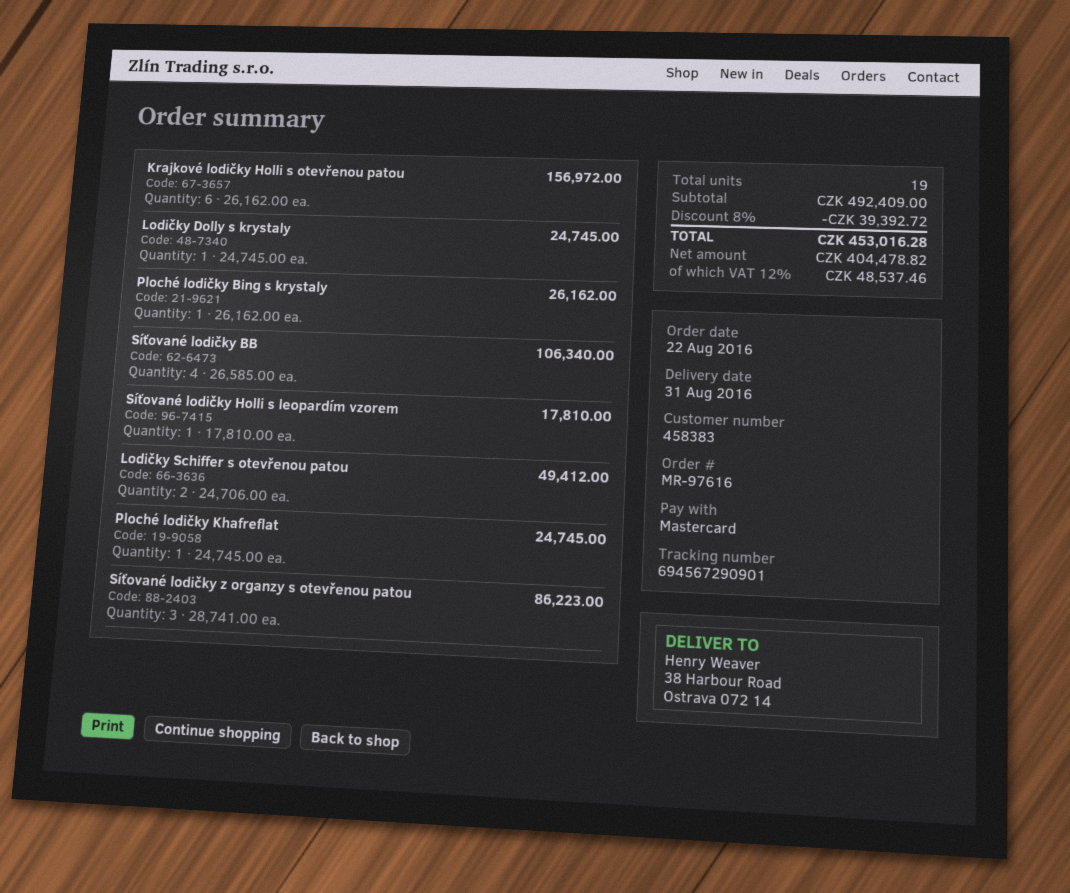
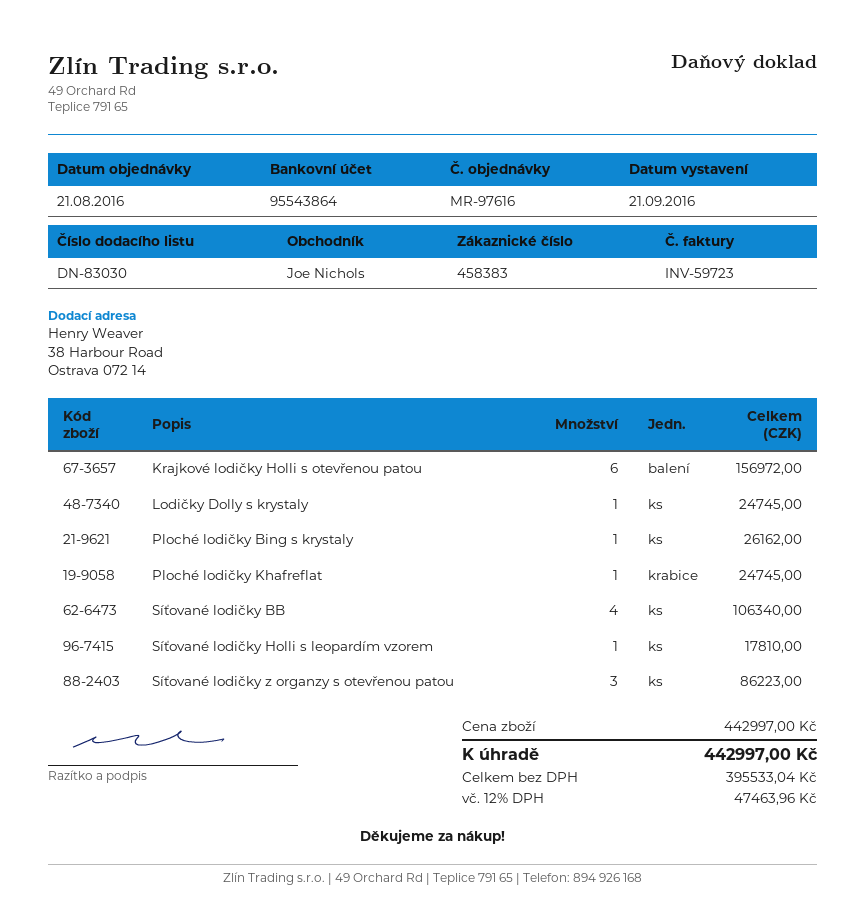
order date: 2016-08-22 -> 2016-08-21
Lodičky Schiffer s otevřenou patou: 2 for 49412.00 -> none
subtotal: 492409.00 -> 442997.00
discount: 8% = 39392.72 -> none
net: 404478.82 -> 395533.04
tax: 12% = 48537.46 -> 12% = 47463.96
total: 453016.28 -> 442997.00

